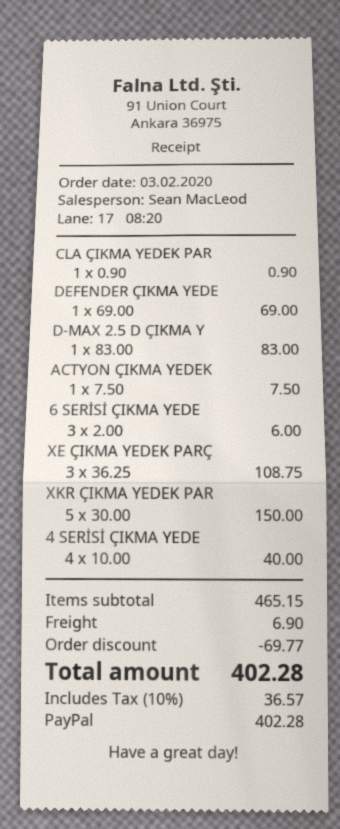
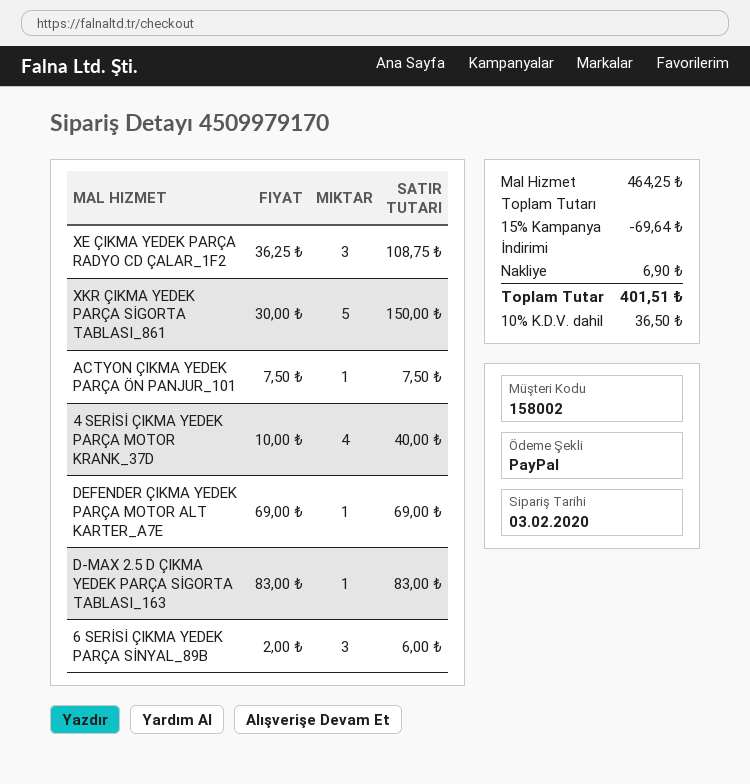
CLA ÇIKMA YEDEK PAR: 1 x 0.90 = 0.90 -> none
subtotal: 465.15 -> 464.25
discount: 69.77 -> 69.64
tax: 10% = 36.57 -> 10% = 36.50
total: 402.28 -> 401.51

